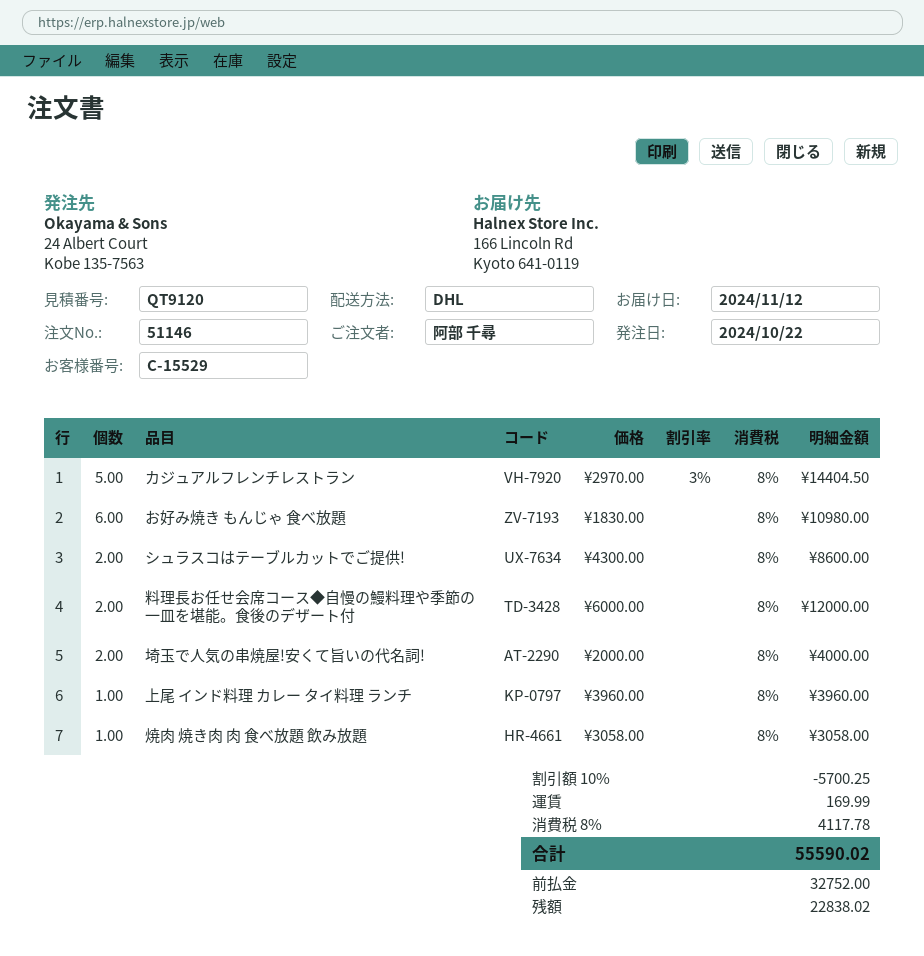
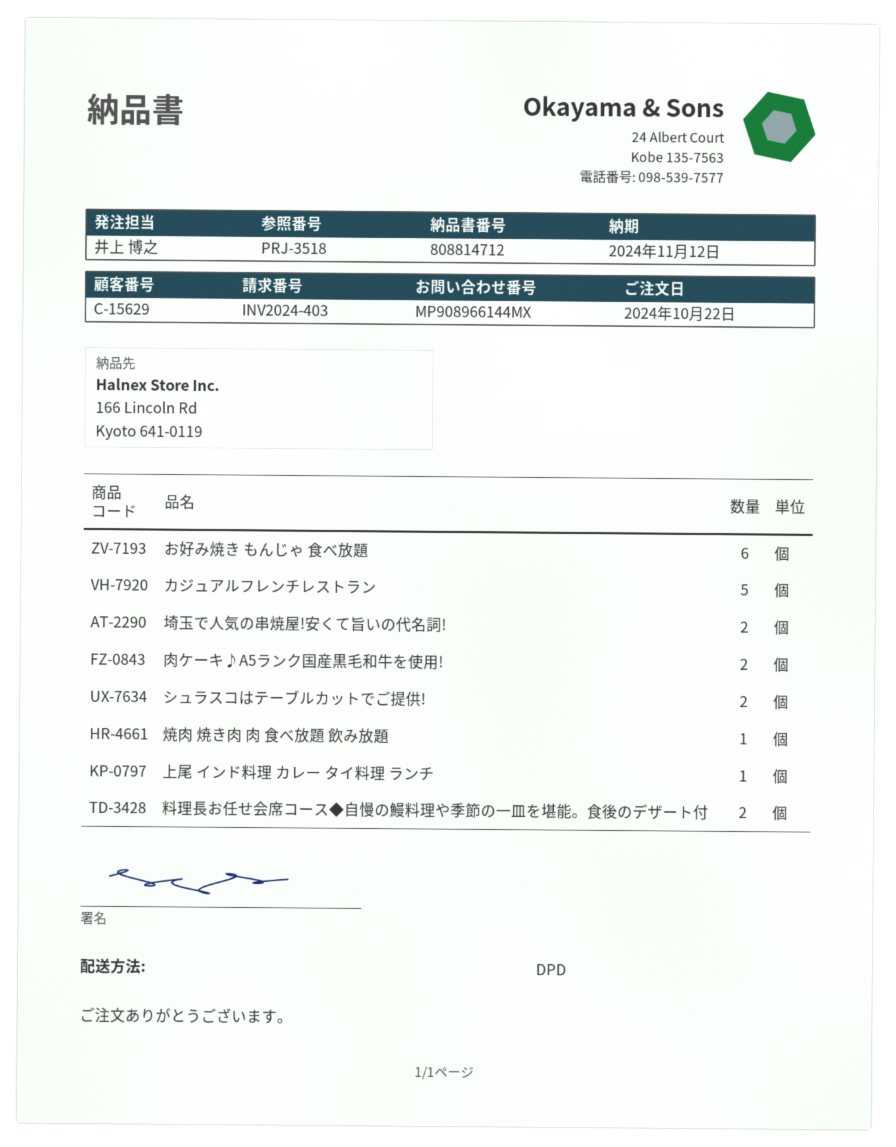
customer number: C-15529 -> C-15629
ordered by: 阿部 千尋 -> 井上 博之
shipping method: DHL -> DPD
肉ケーキ♪A5ランク国産黒毛和牛を使用!: none -> 2

